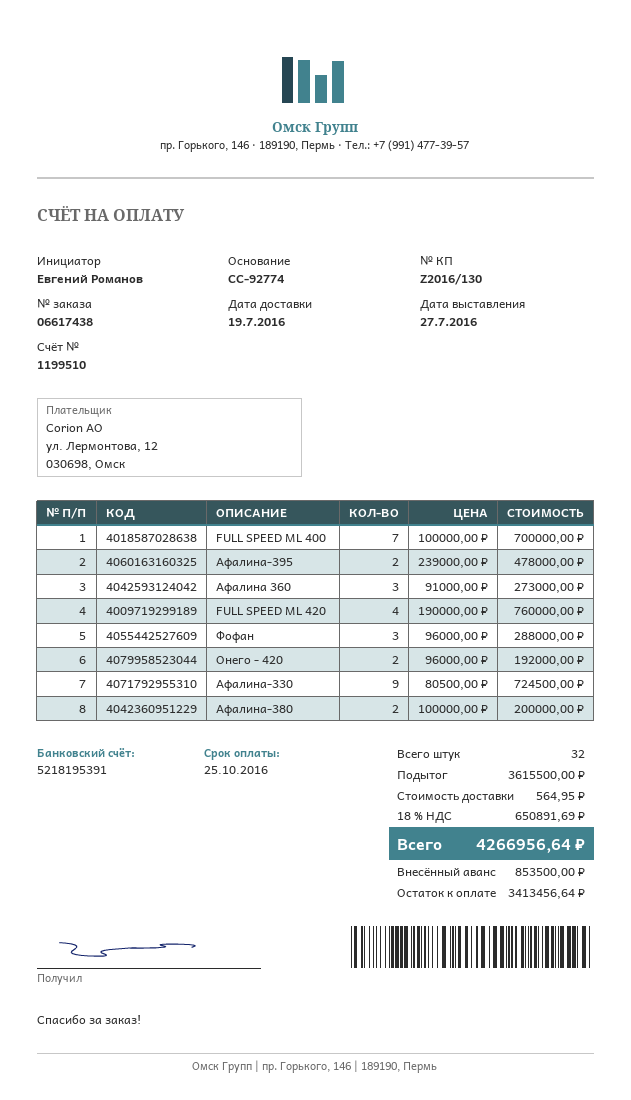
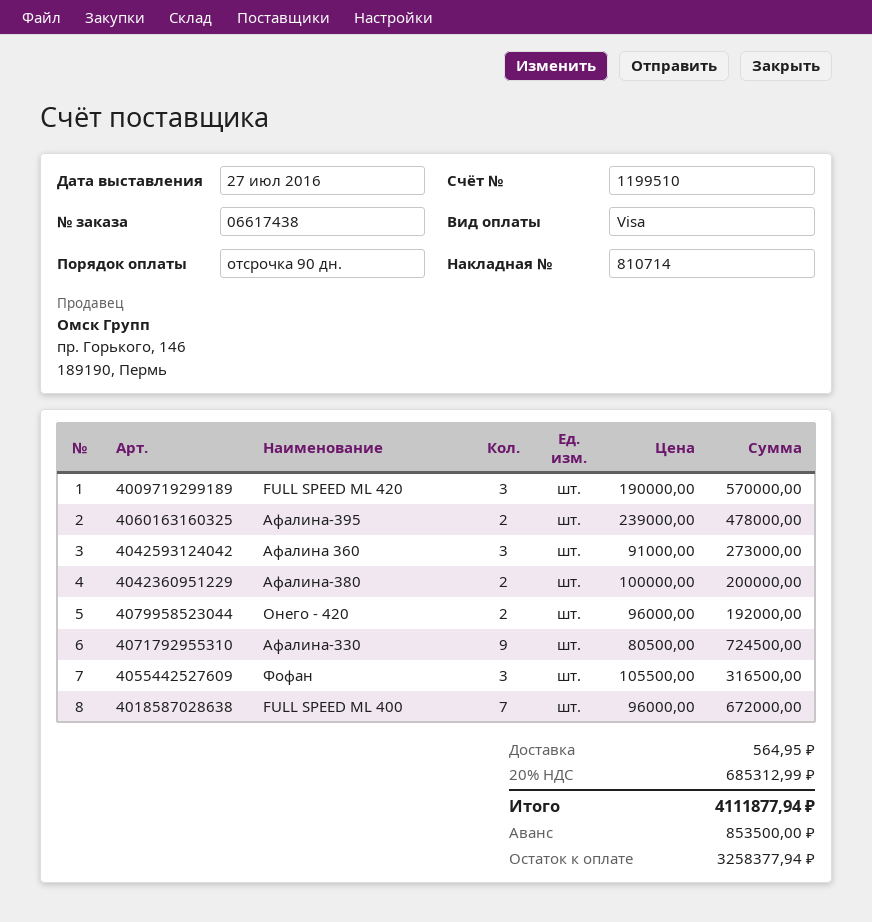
FULL SPEED ML 400: 7 x 100000.00 = 700000.00 -> 7 x 96000.00 = 672000.00
FULL SPEED ML 420: 4 x 190000.00 = 760000.00 -> 3 x 190000.00 = 570000.00
Фофан: 3 x 96000.00 = 288000.00 -> 3 x 105500.00 = 316500.00
tax: 18% = 650891.69 -> 20% = 685312.99
total: 4266956.64 -> 4111877.94
balance: 3413456.64 -> 3258377.94

